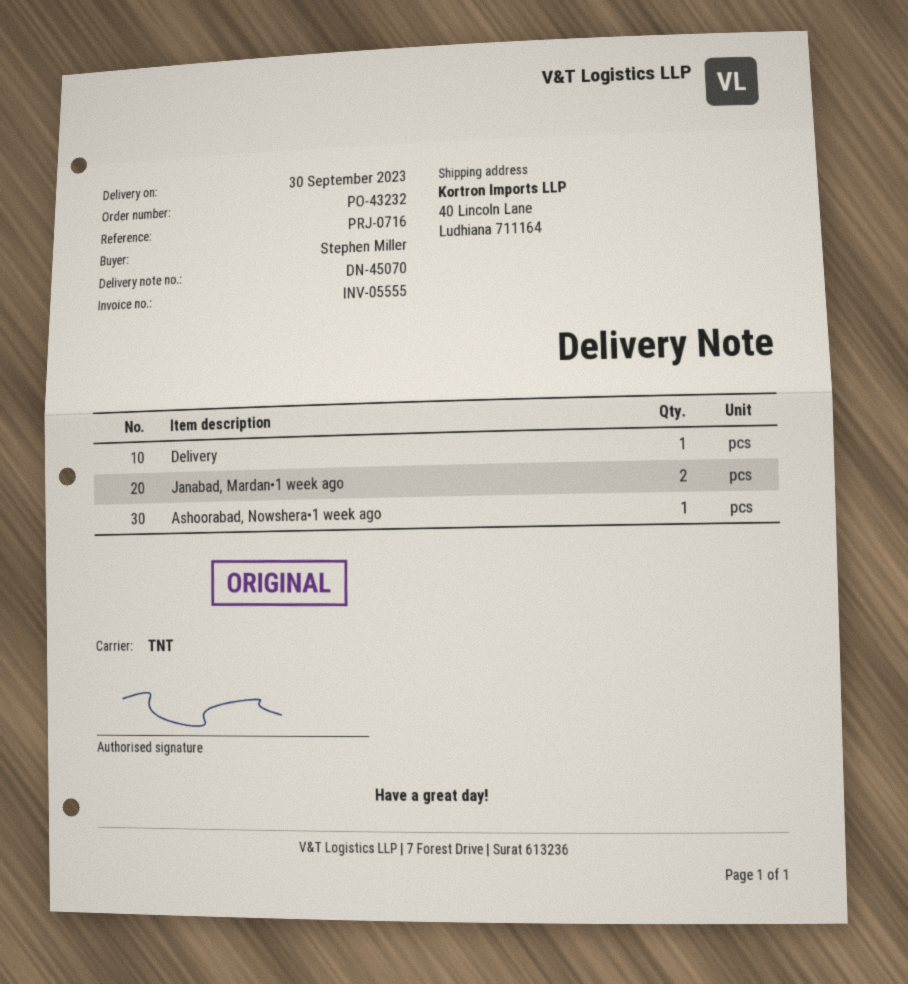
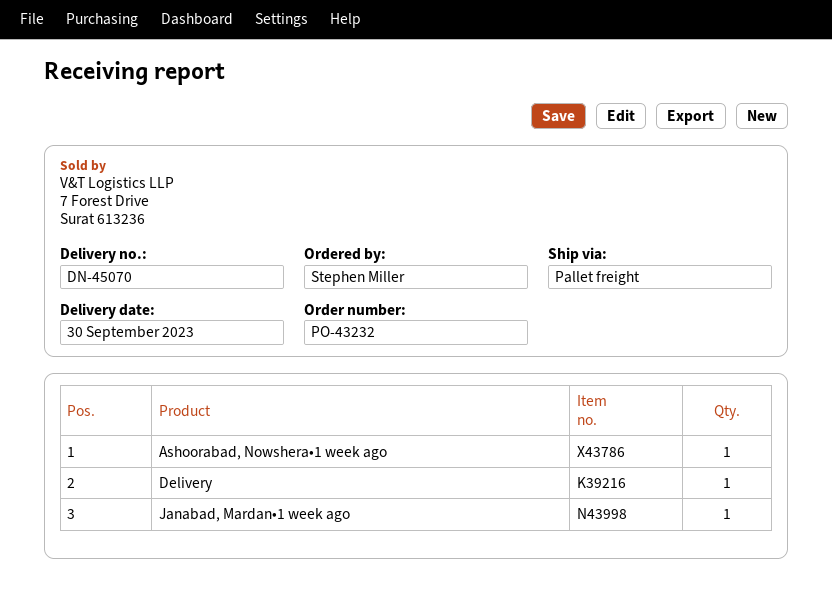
shipping method: TNT -> pallet freight
Janabad, Mardan•1 week ago: 2 -> 1

